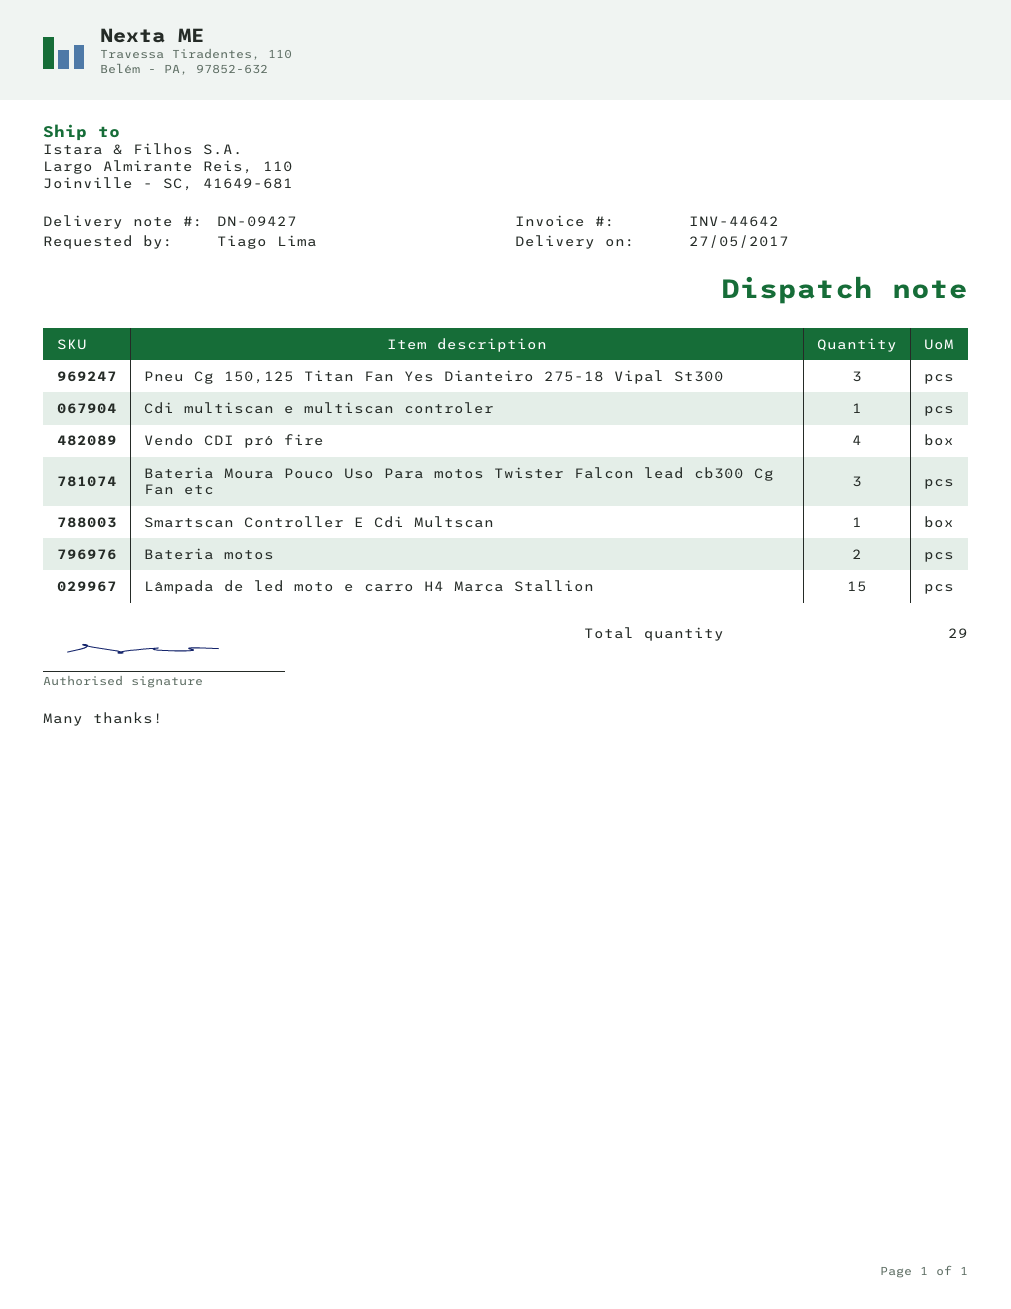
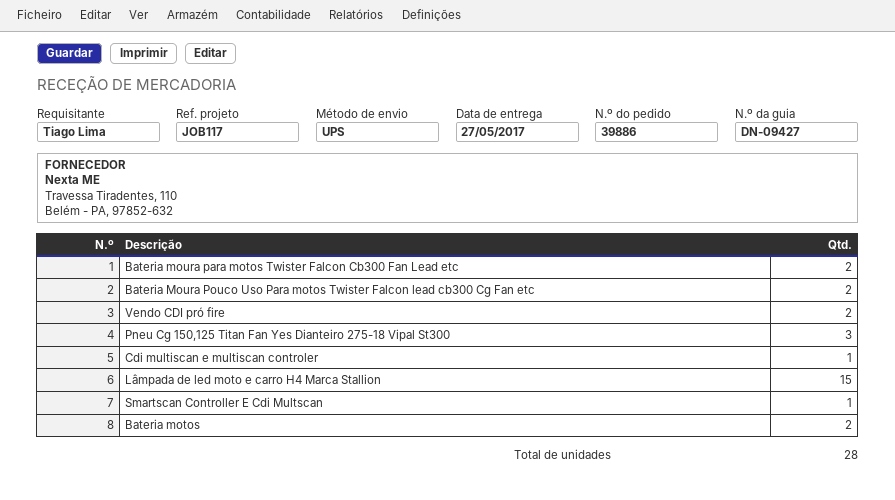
Vendo CDI pró fire: 4 -> 2
Bateria Moura Pouco Uso Para motos Twister Falcon lead cb300 Cg Fan etc: 3 -> 2
Bateria moura para motos Twister Falcon Cb300 Fan Lead etc: none -> 2
total quantity: 29 -> 28

